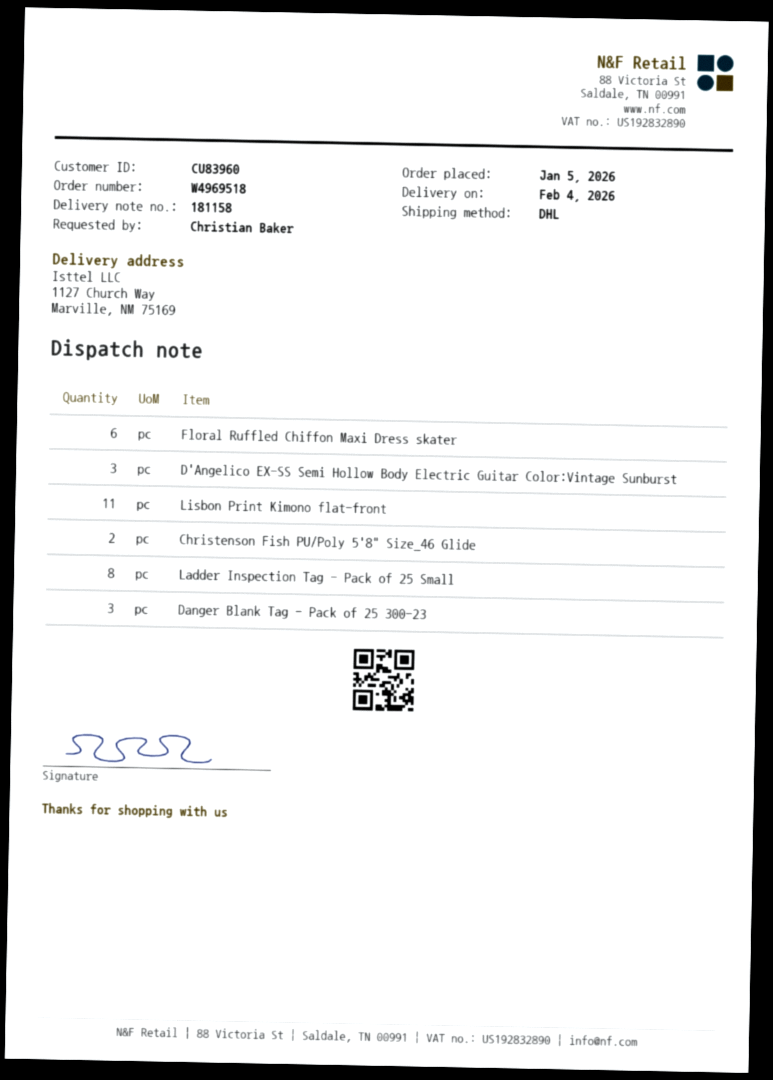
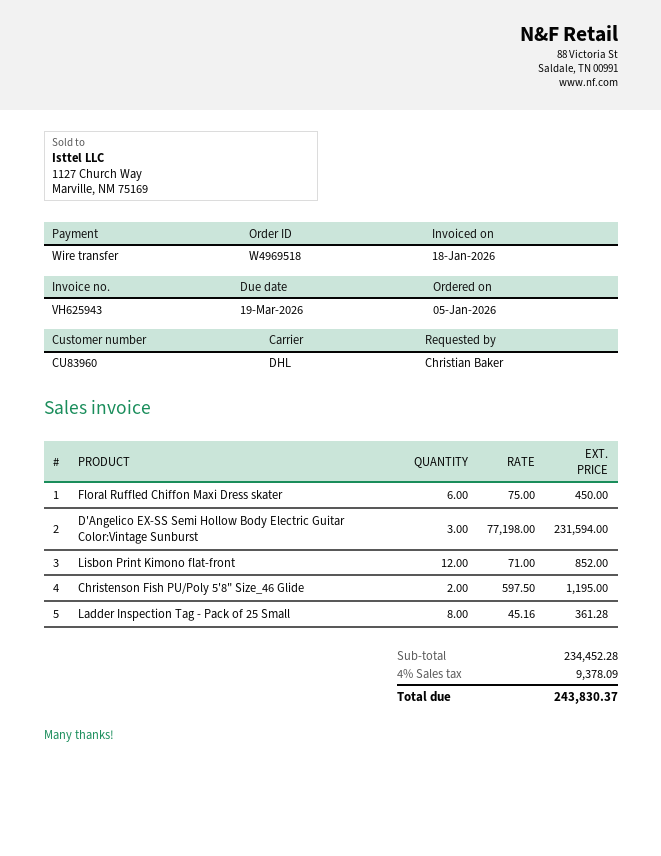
Lisbon Print Kimono flat-front: 11 -> 12
Danger Blank Tag - Pack of 25 300-23: 3 -> none

